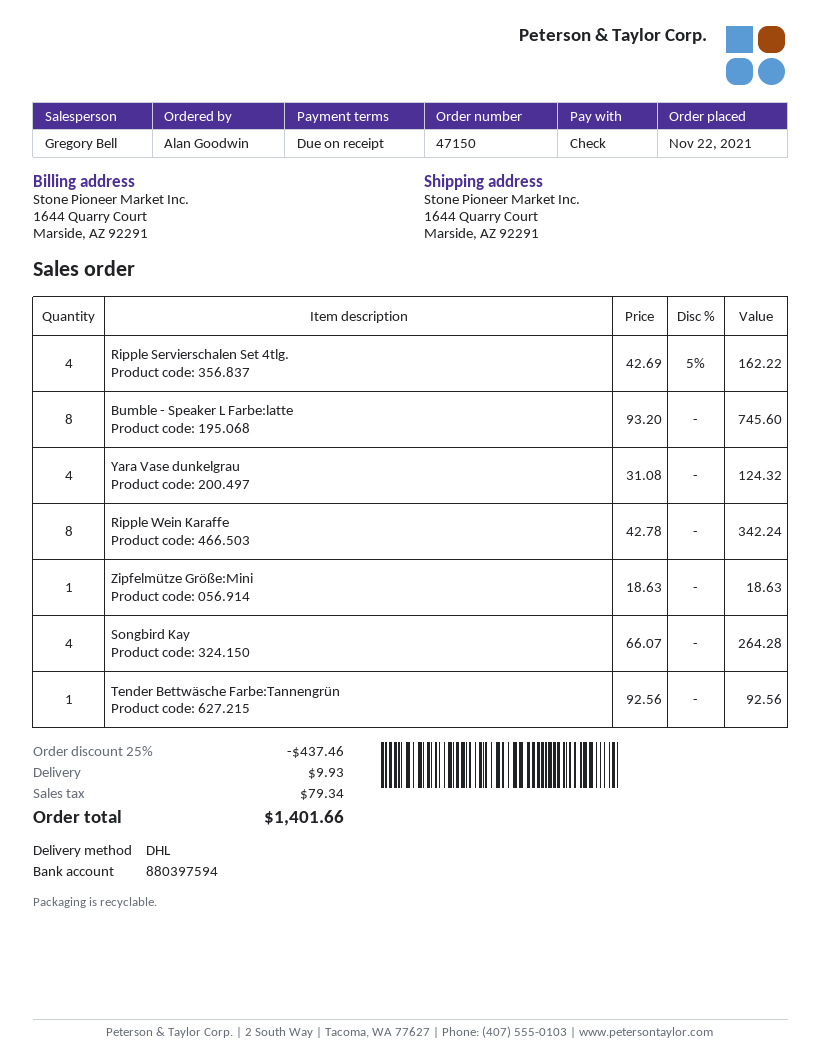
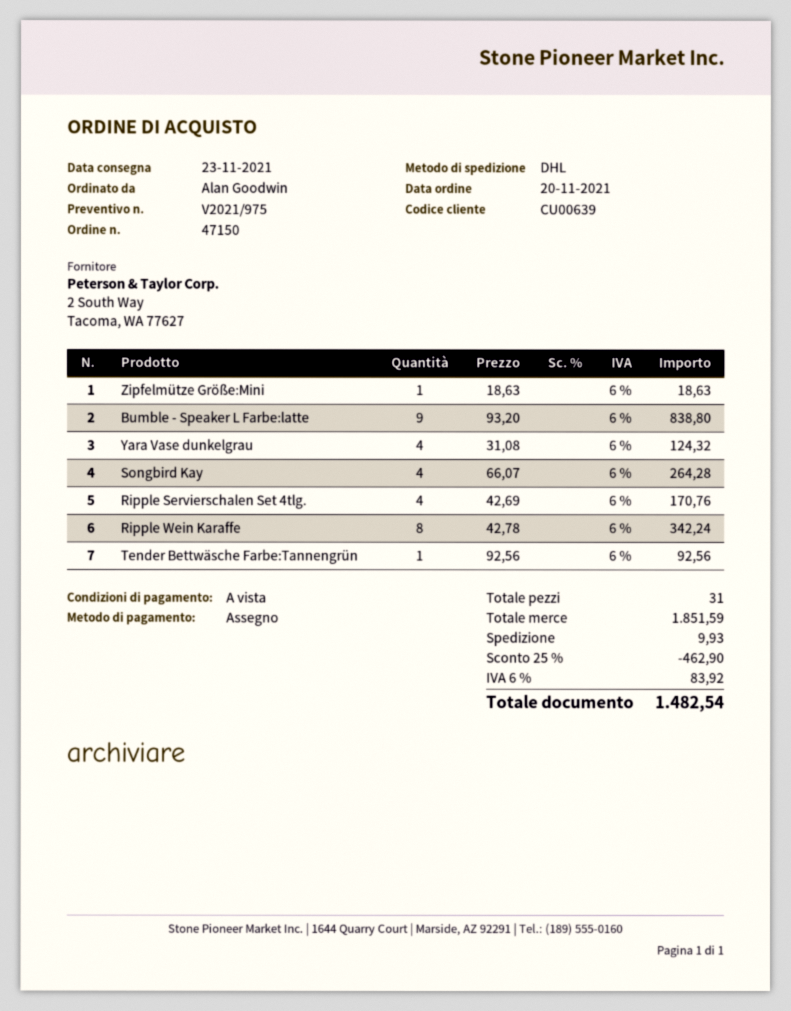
order date: 2021-11-22 -> 2021-11-20
Ripple Servierschalen Set 4tlg.: 4 x 42.69 - 5% = 162.22 -> 4 x 42.69 = 170.76
Bumble - Speaker L Farbe:latte: 8 x 93.20 = 745.60 -> 9 x 93.20 = 838.80
discount: 25% = 437.46 -> 25% = 462.90
tax: 79.34 -> 83.92
total: 1401.66 -> 1482.54

